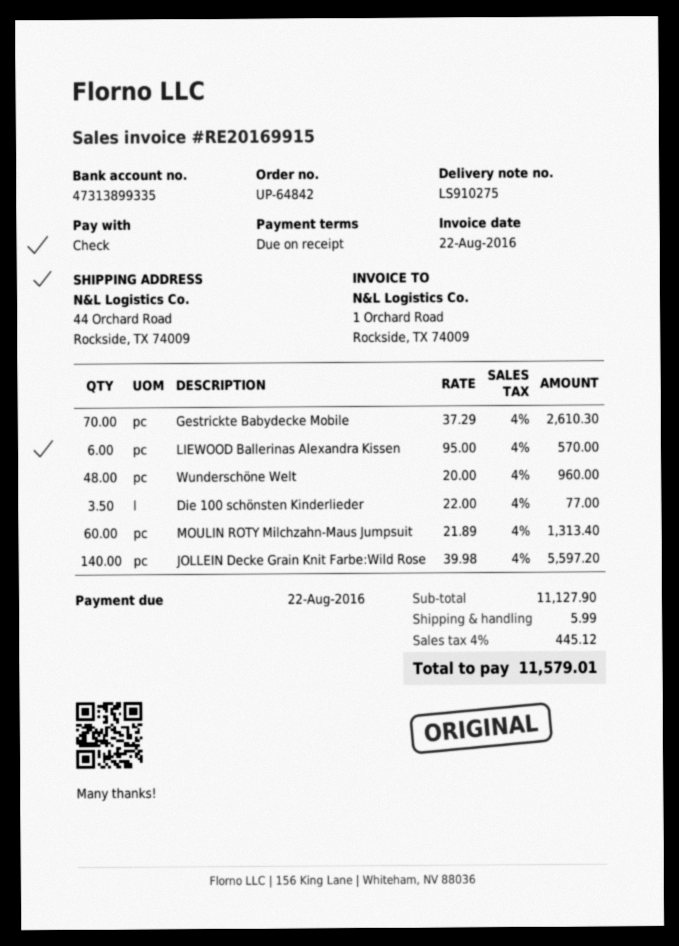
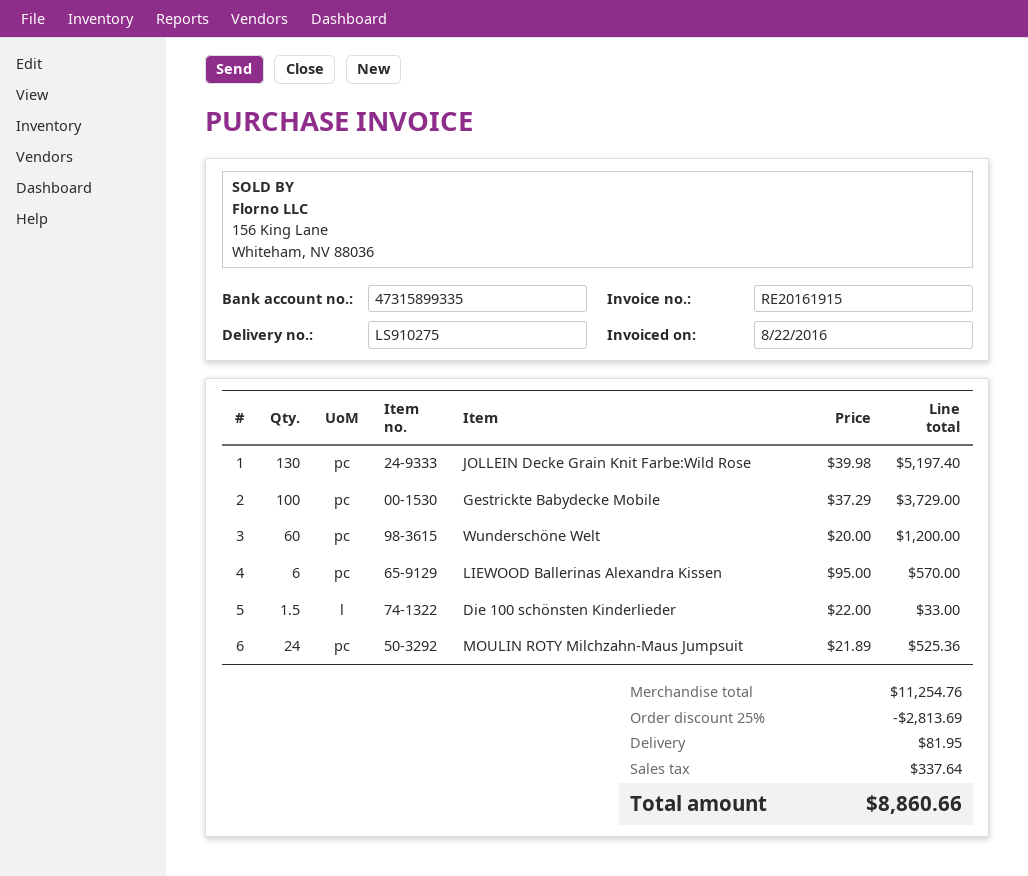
invoice number: RE20169915 -> RE20161915
bank account: 47313899335 -> 47315899335
Gestrickte Babydecke Mobile: 70 x 37.29 = 2610.30 -> 100 x 37.29 = 3729.00
Wunderschöne Welt: 48 x 20.00 = 960.00 -> 60 x 20.00 = 1200.00
Die 100 schönsten Kinderlieder: 3.5 x 22.00 = 77.00 -> 1.5 x 22.00 = 33.00
MOULIN ROTY Milchzahn-Maus Jumpsuit: 60 x 21.89 = 1313.40 -> 24 x 21.89 = 525.36
JOLLEIN Decke Grain Knit Farbe:Wild Rose: 140 x 39.98 = 5597.20 -> 130 x 39.98 = 5197.40
subtotal: 11127.90 -> 11254.76
discount: none -> 25% = 2813.69
shipping: 5.99 -> 81.95
tax: 445.12 -> 337.64
total: 11579.01 -> 8860.66

